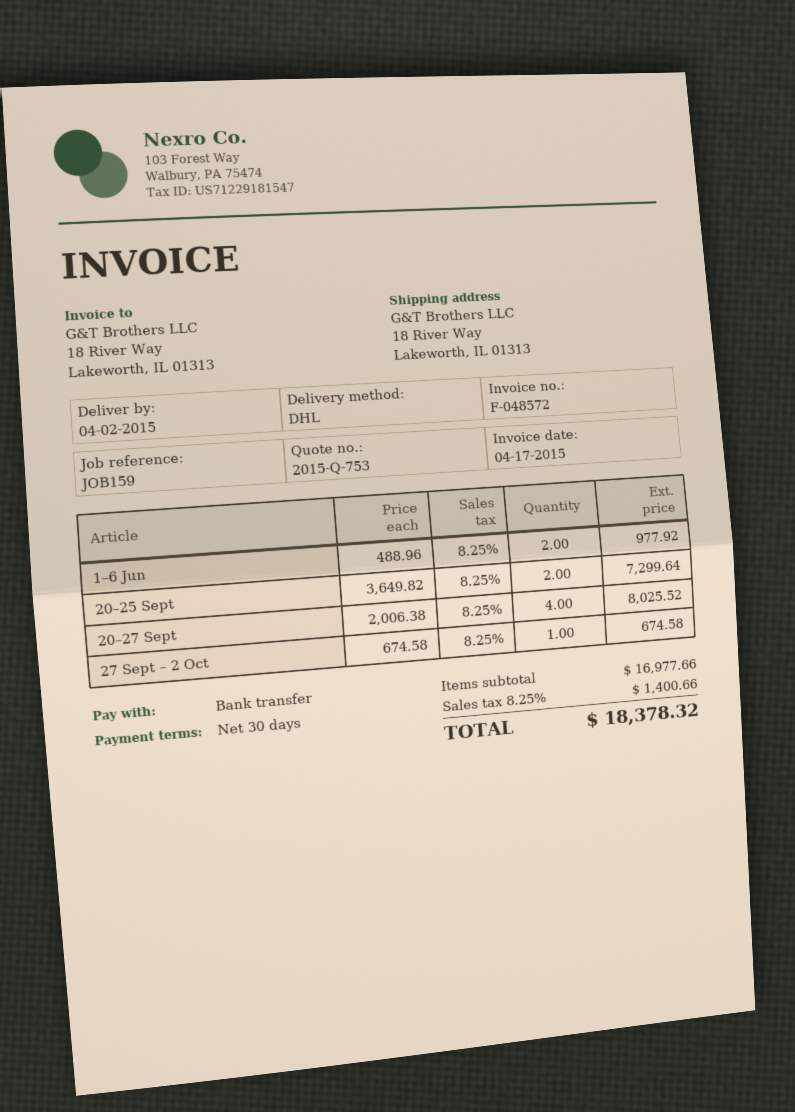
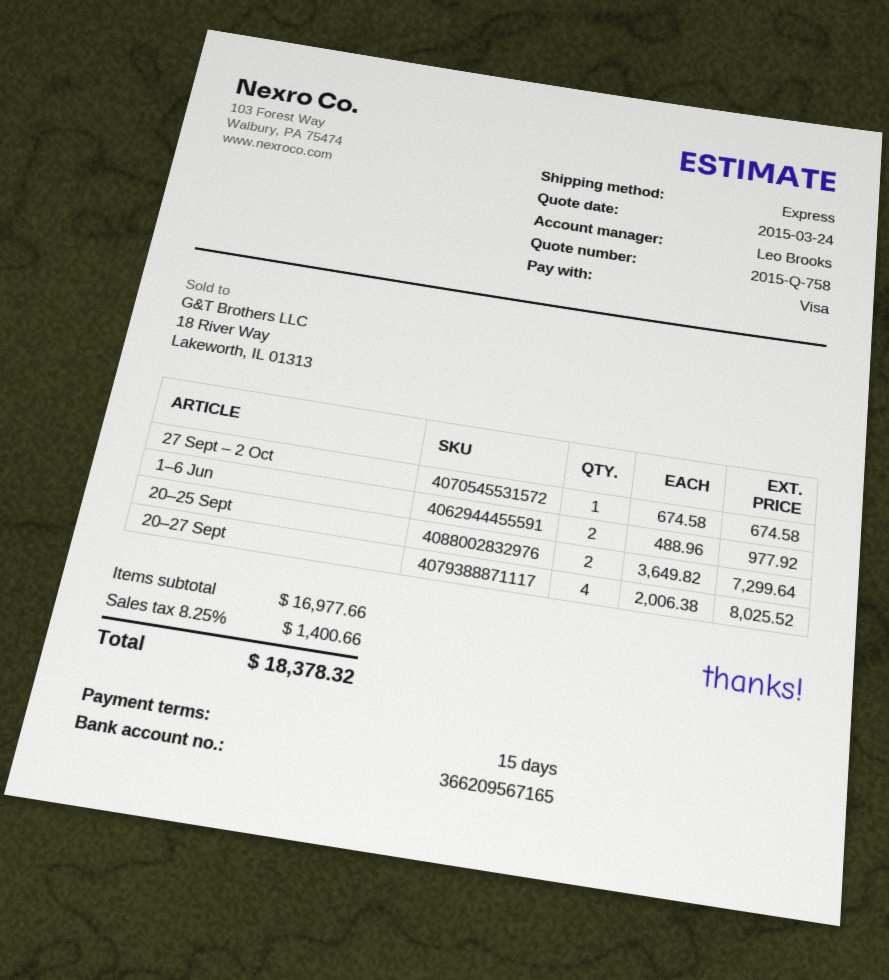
quote number: 2015-Q-753 -> 2015-Q-758
payment terms: 30 days -> 15 days
payment method: bank transfer -> Visa
shipping method: DHL -> express

